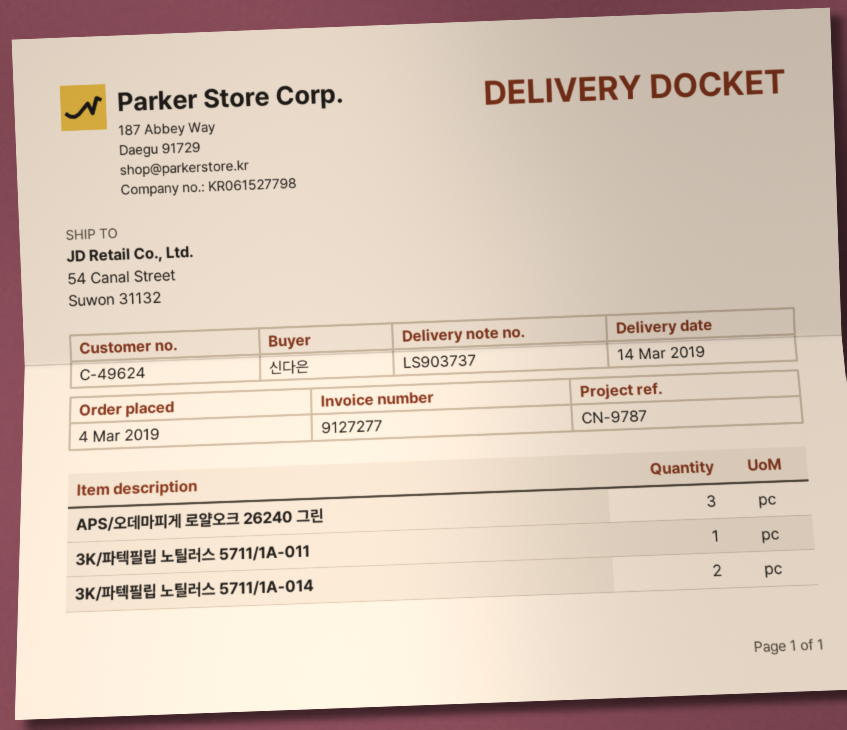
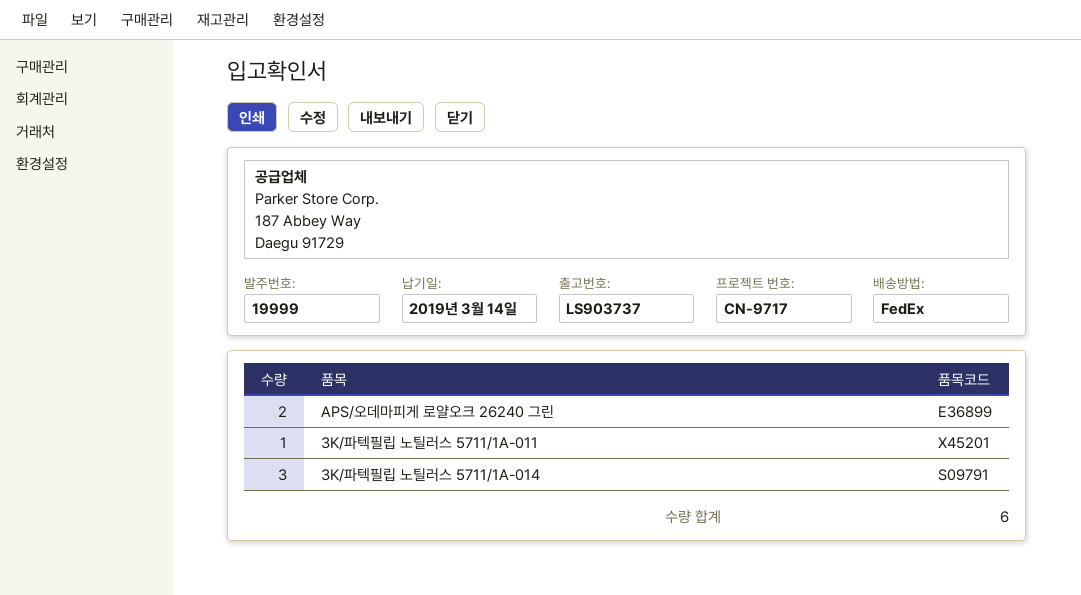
reference: CN-9787 -> CN-9717
APS/오데마피게 로얄오크 26240 그린: 3 -> 2
3K/파텍필립 노틸러스 5711/1A-014: 2 -> 3

